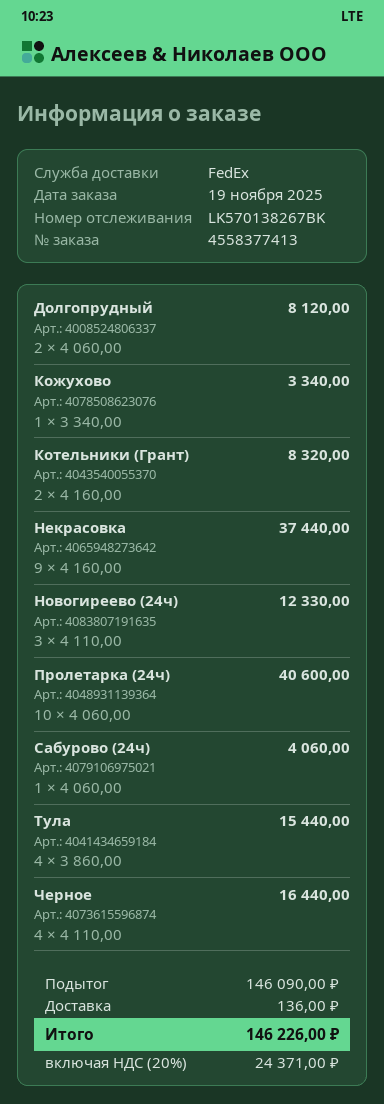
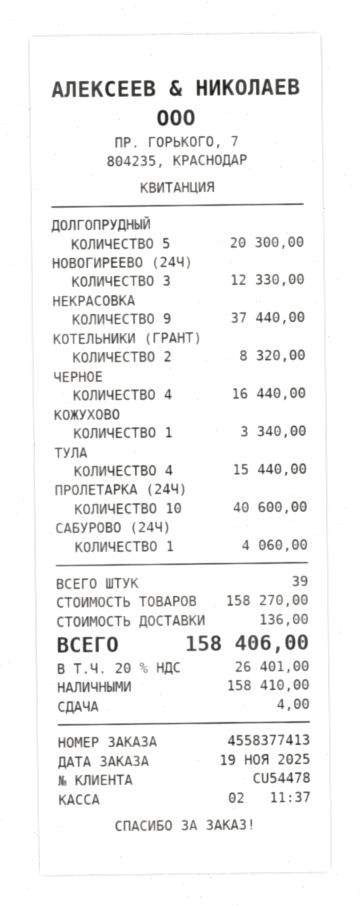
Долгопрудный: 2 for 8120.00 -> 5 for 20300.00
subtotal: 146090.00 -> 158270.00
tax: 20% = 24371.00 -> 20% = 26401.00
total: 146226.00 -> 158406.00

